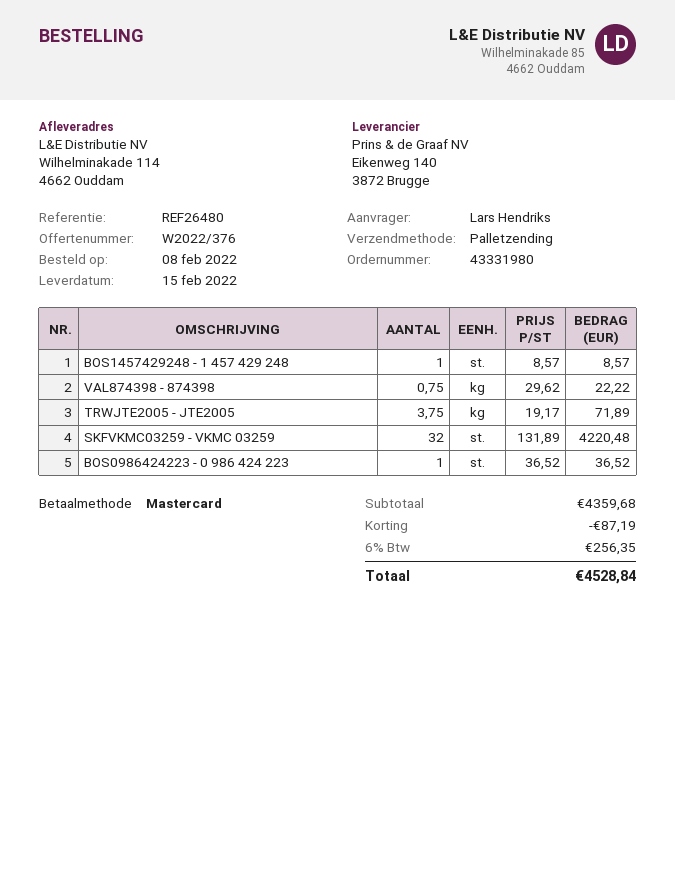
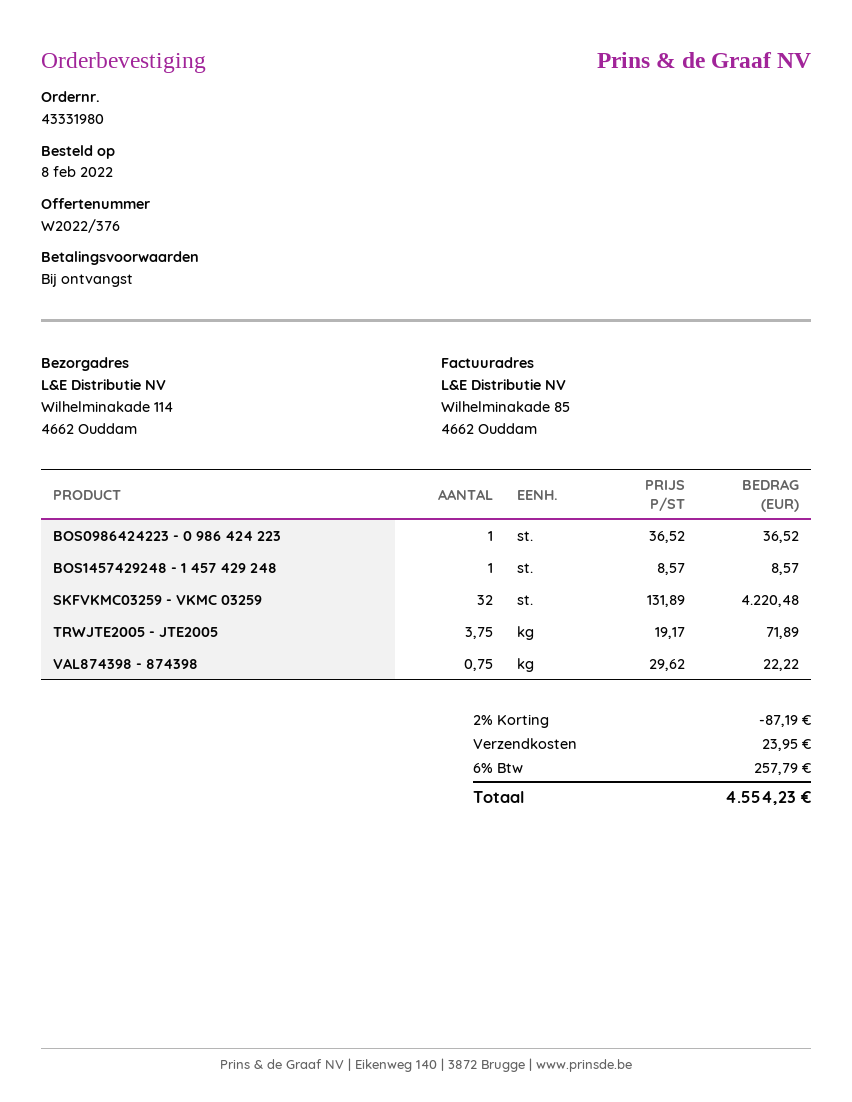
shipping: none -> 23.95
tax: 6% = 256.35 -> 6% = 257.79
total: 4528.84 -> 4554.23

